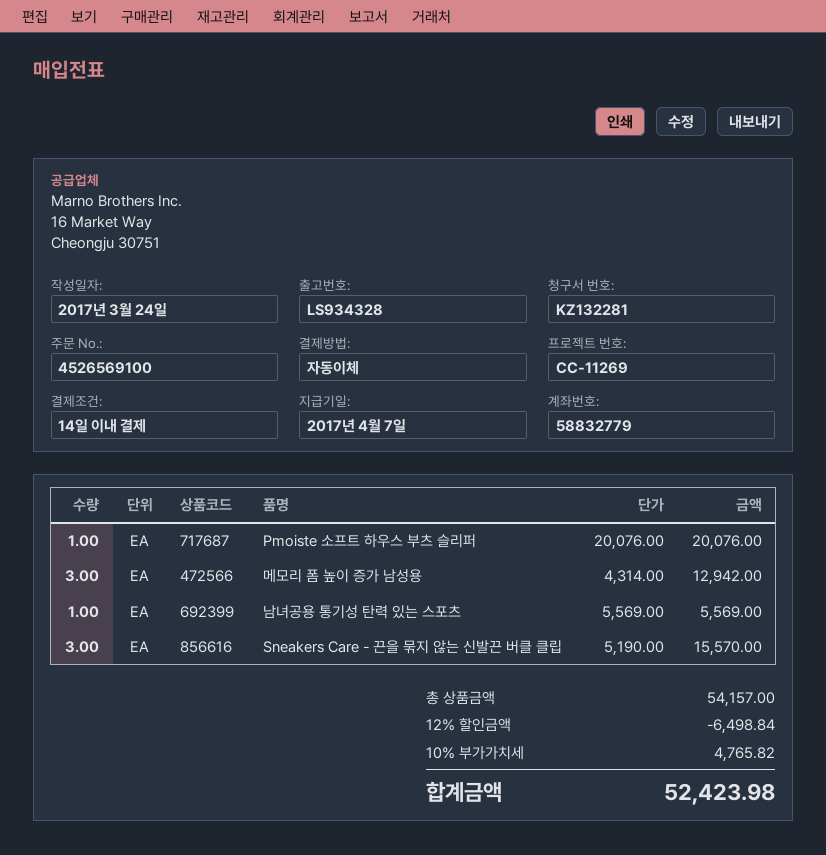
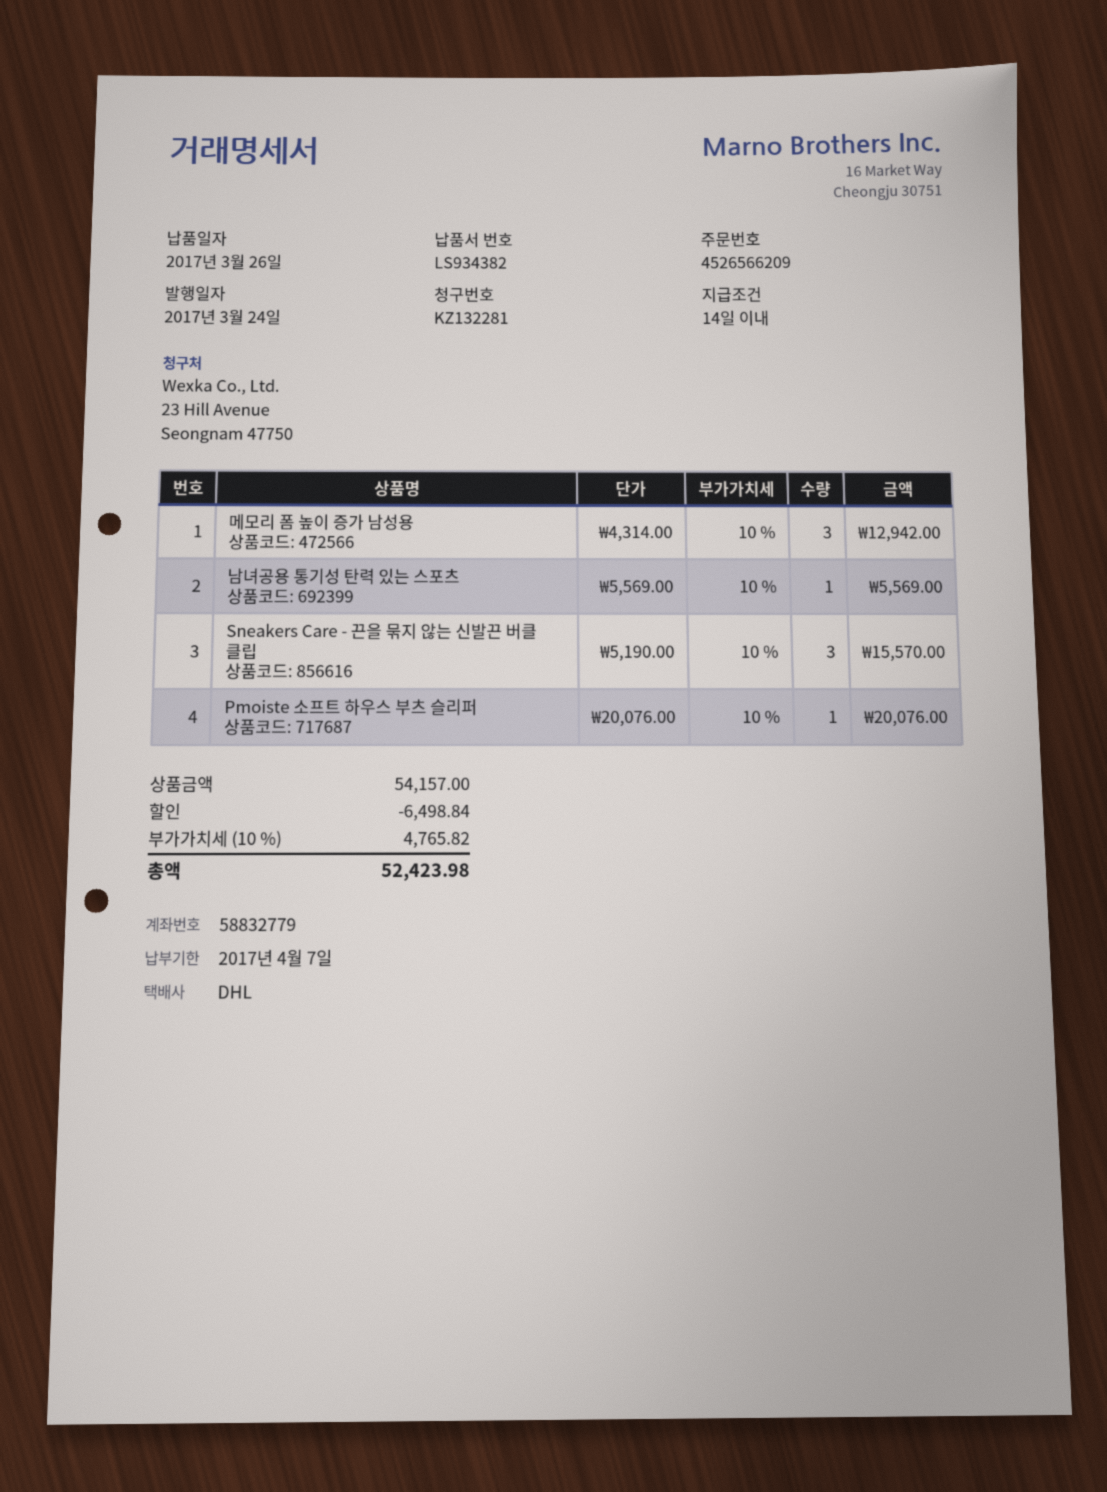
order number: 4526569100 -> 4526566209
delivery note number: LS934328 -> LS934382

